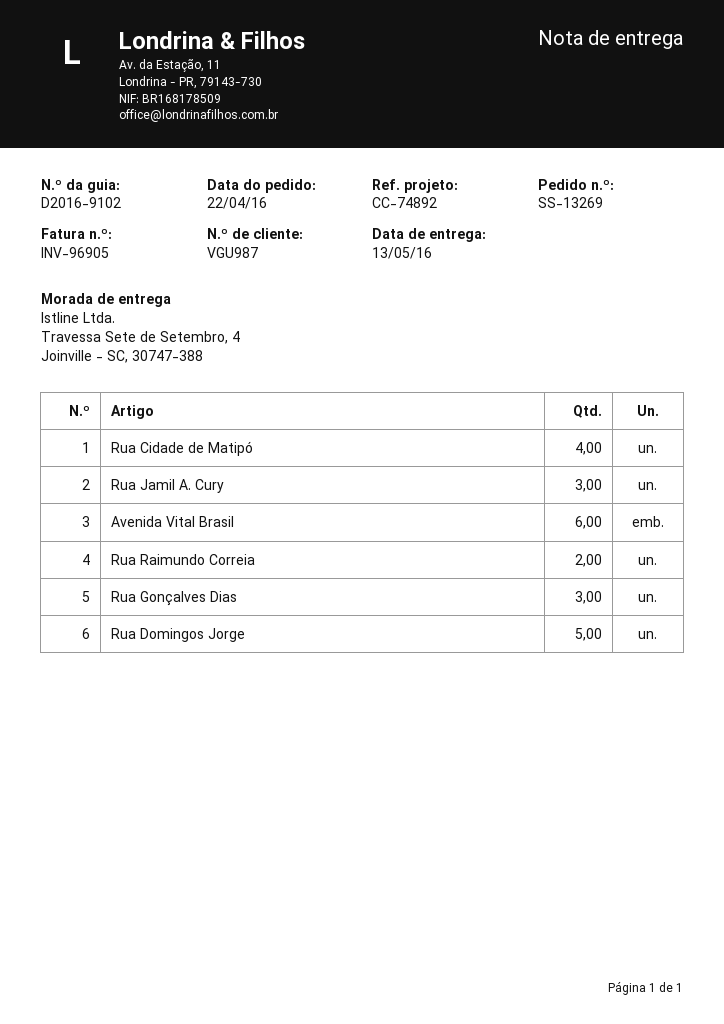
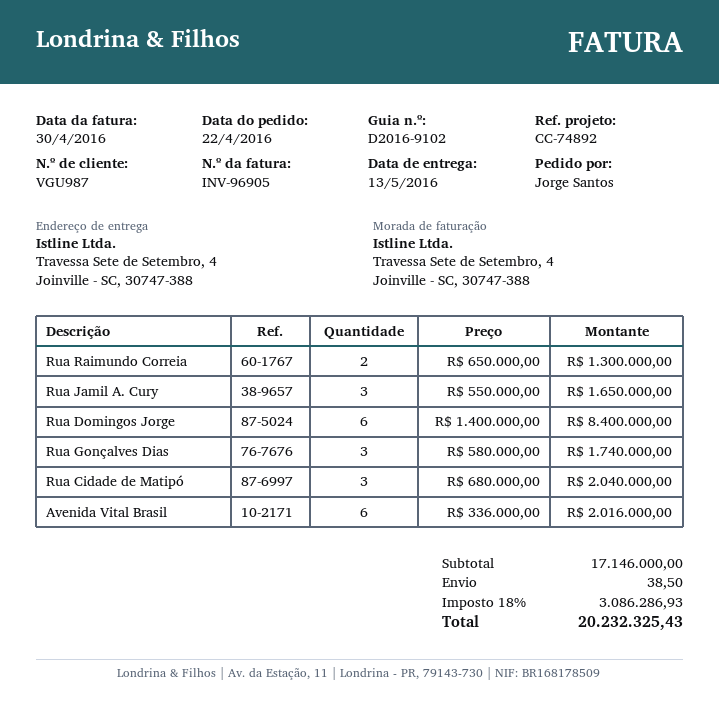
Rua Cidade de Matipó: 4 -> 3
Rua Domingos Jorge: 5 -> 6

